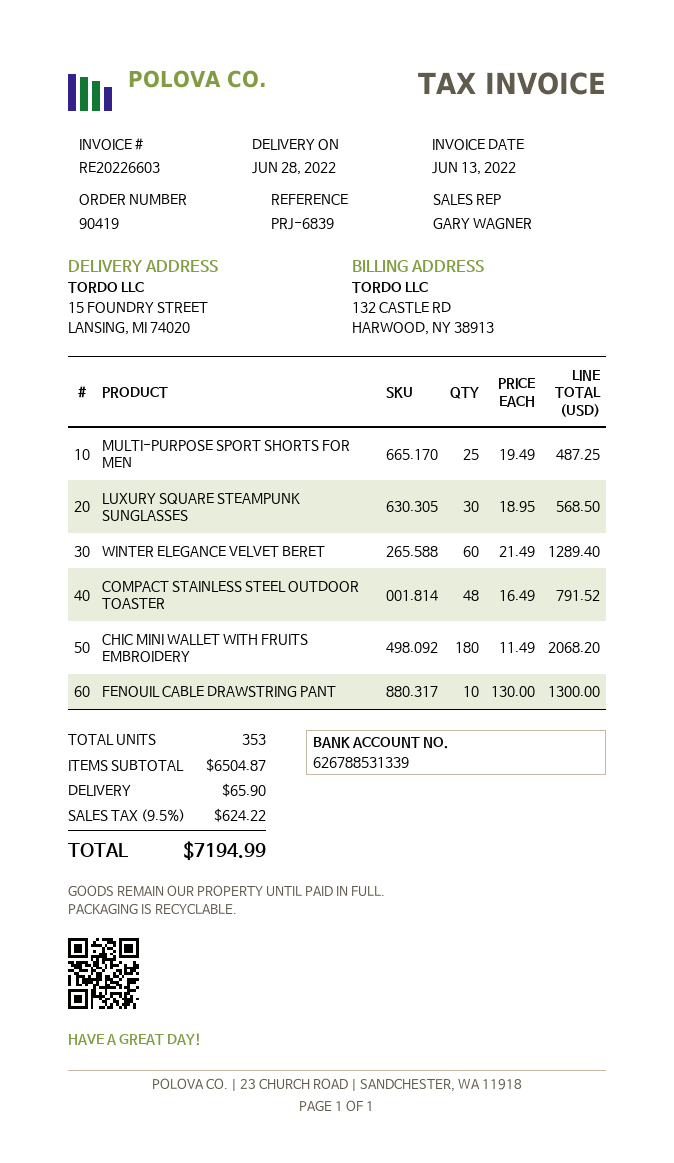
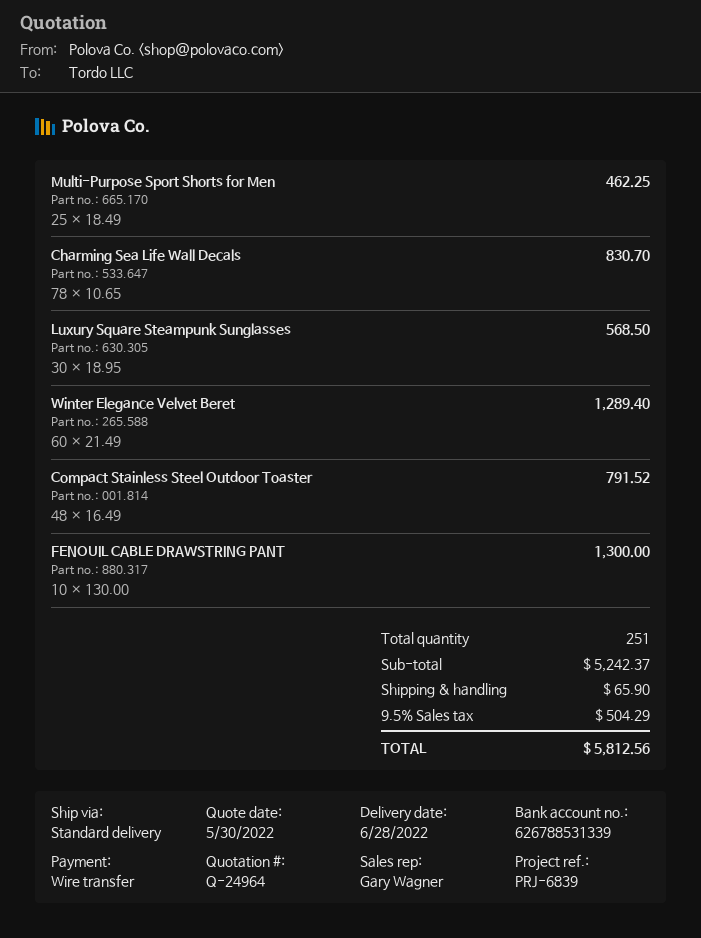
MULTI-PURPOSE SPORT SHORTS FOR MEN: 25 x 19.49 = 487.25 -> 25 x 18.49 = 462.25
CHIC MINI WALLET WITH FRUITS EMBROIDERY: 180 x 11.49 = 2068.20 -> none
Charming Sea Life Wall Decals: none -> 78 x 10.65 = 830.70
total quantity: 353 -> 251
subtotal: 6504.87 -> 5242.37
tax: 9.5% = 624.22 -> 9.5% = 504.29
total: 7194.99 -> 5812.56

